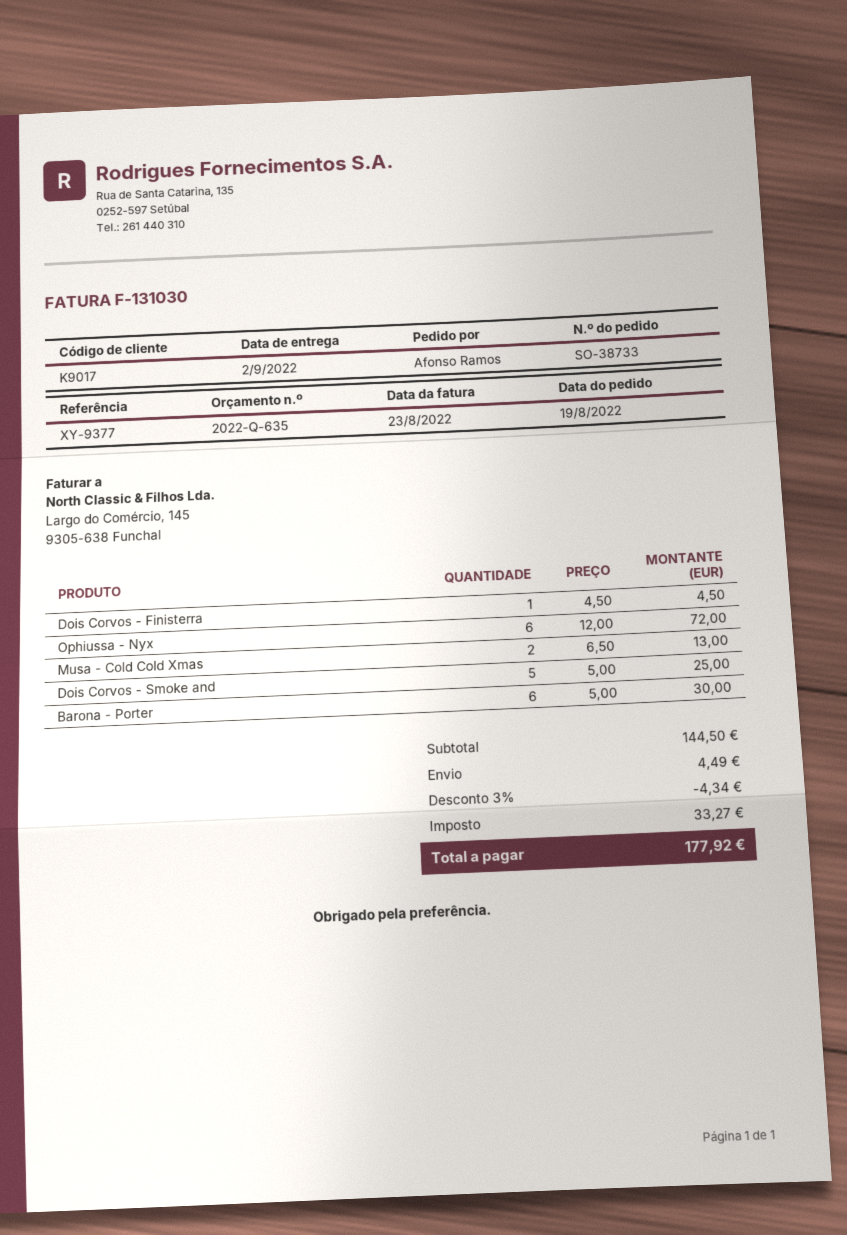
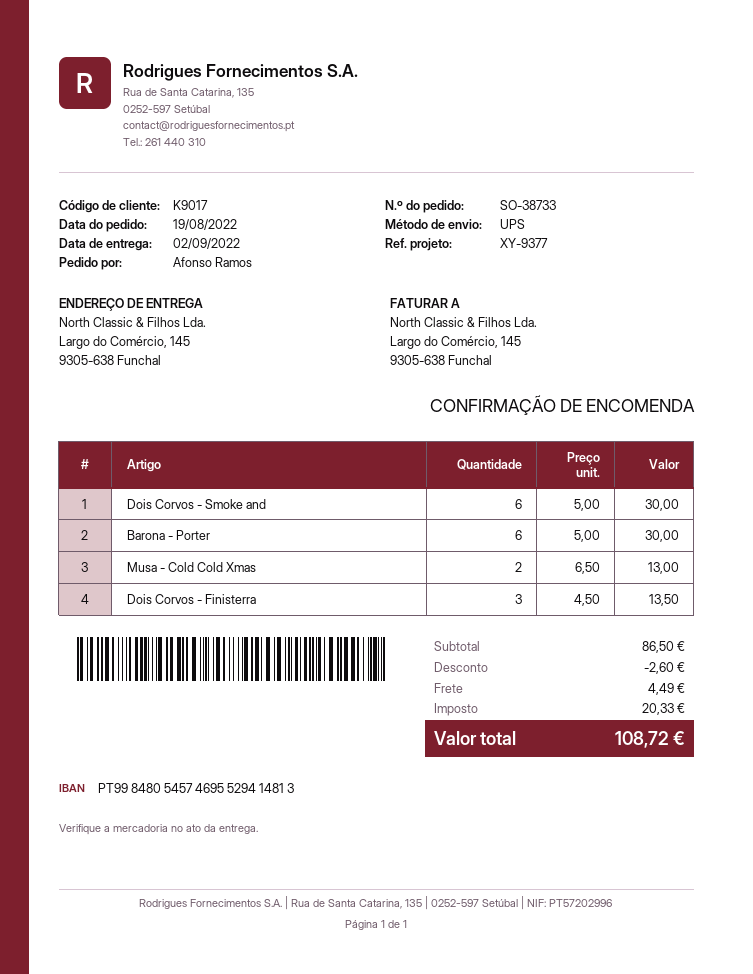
Dois Corvos - Finisterra: 1 x 4.50 = 4.50 -> 3 x 4.50 = 13.50
Ophiussa - Nyx: 6 x 12.00 = 72.00 -> none
Dois Corvos - Smoke and: 5 x 5.00 = 25.00 -> 6 x 5.00 = 30.00
subtotal: 144.50 -> 86.50
discount: 4.34 -> 2.60
tax: 33.27 -> 20.33
total: 177.92 -> 108.72

